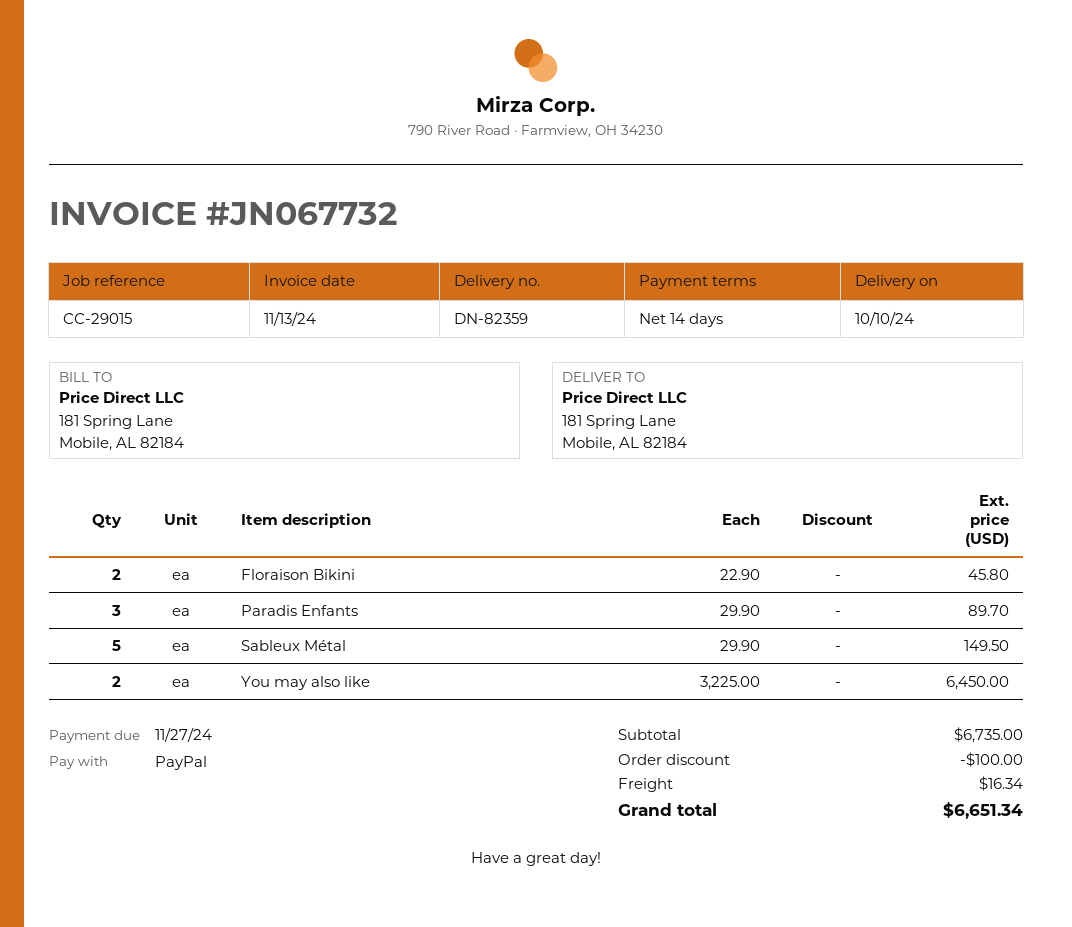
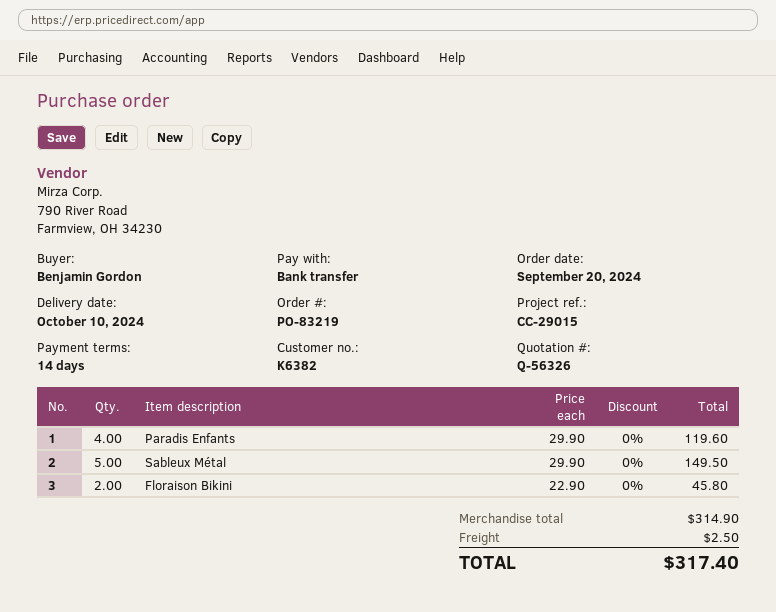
payment method: PayPal -> bank transfer
Paradis Enfants: 3 x 29.90 = 89.70 -> 4 x 29.90 = 119.60
You may also like: 2 x 3225.00 = 6450.00 -> none
subtotal: 6735.00 -> 314.90
discount: 100.00 -> none
shipping: 16.34 -> 2.50
total: 6651.34 -> 317.40

